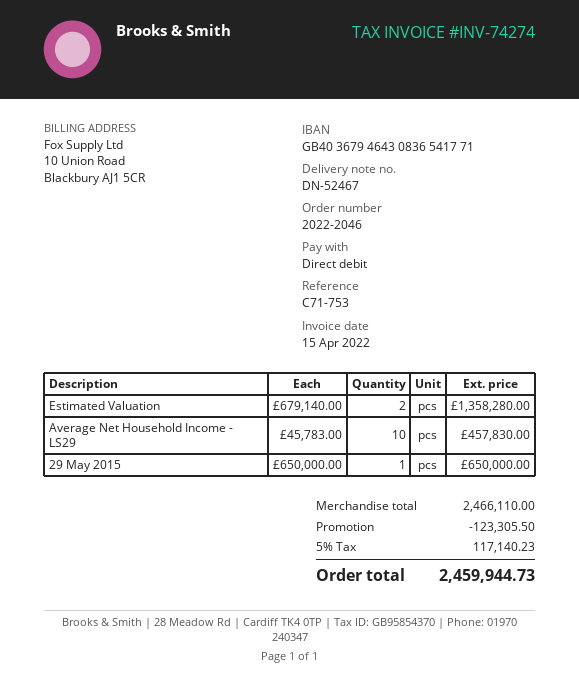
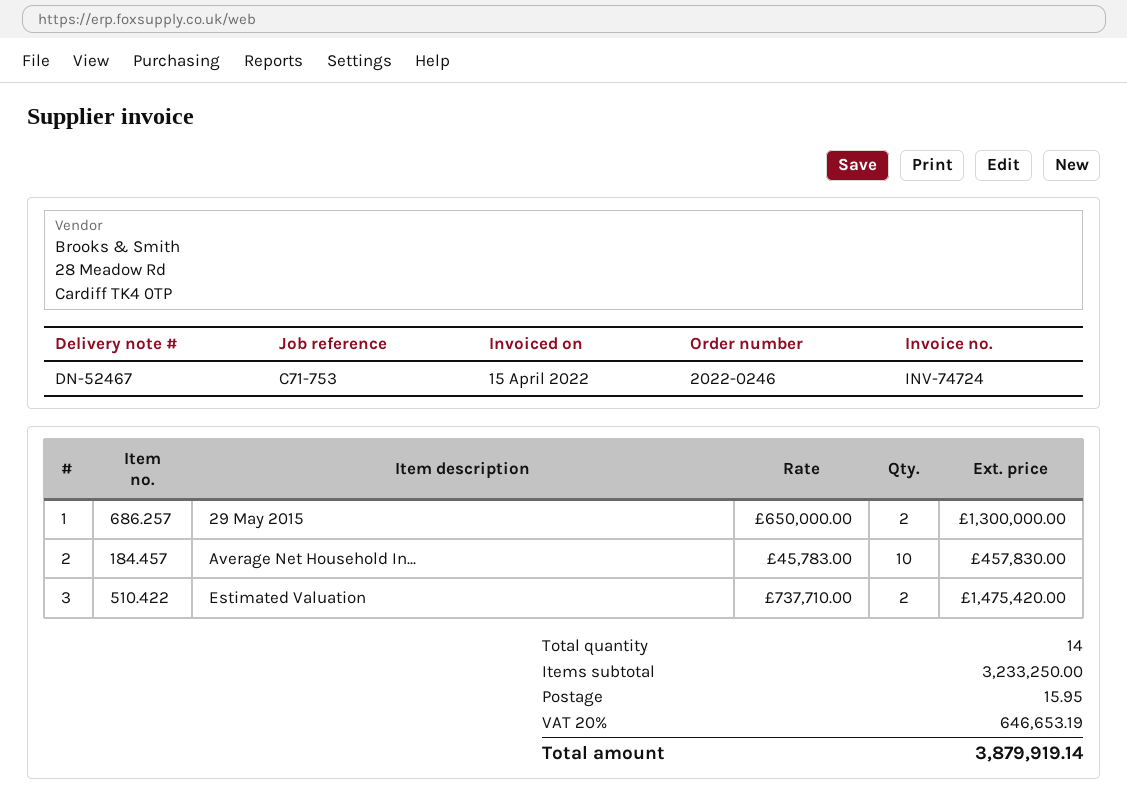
order number: 2022-2046 -> 2022-0246
invoice number: INV-74274 -> INV-74724
Estimated Valuation: 2 x 679140.00 = 1358280.00 -> 2 x 737710.00 = 1475420.00
29 May 2015: 1 x 650000.00 = 650000.00 -> 2 x 650000.00 = 1300000.00
subtotal: 2466110.00 -> 3233250.00
discount: 123305.50 -> none
shipping: none -> 15.95
tax: 5% = 117140.23 -> 20% = 646653.19
total: 2459944.73 -> 3879919.14

